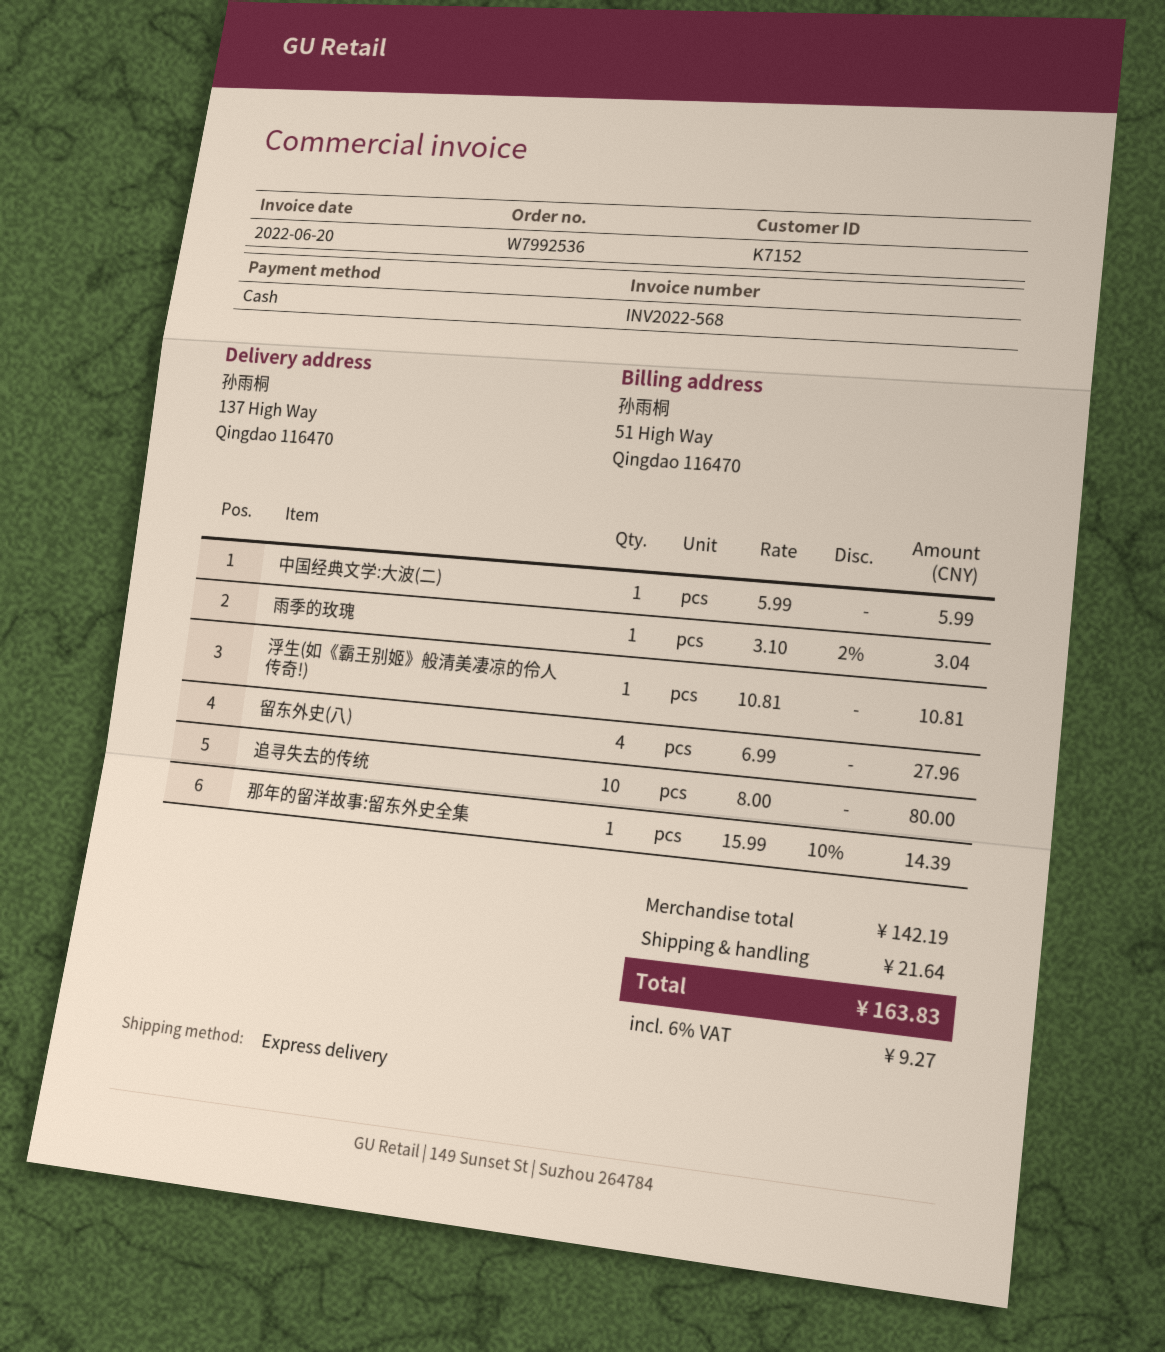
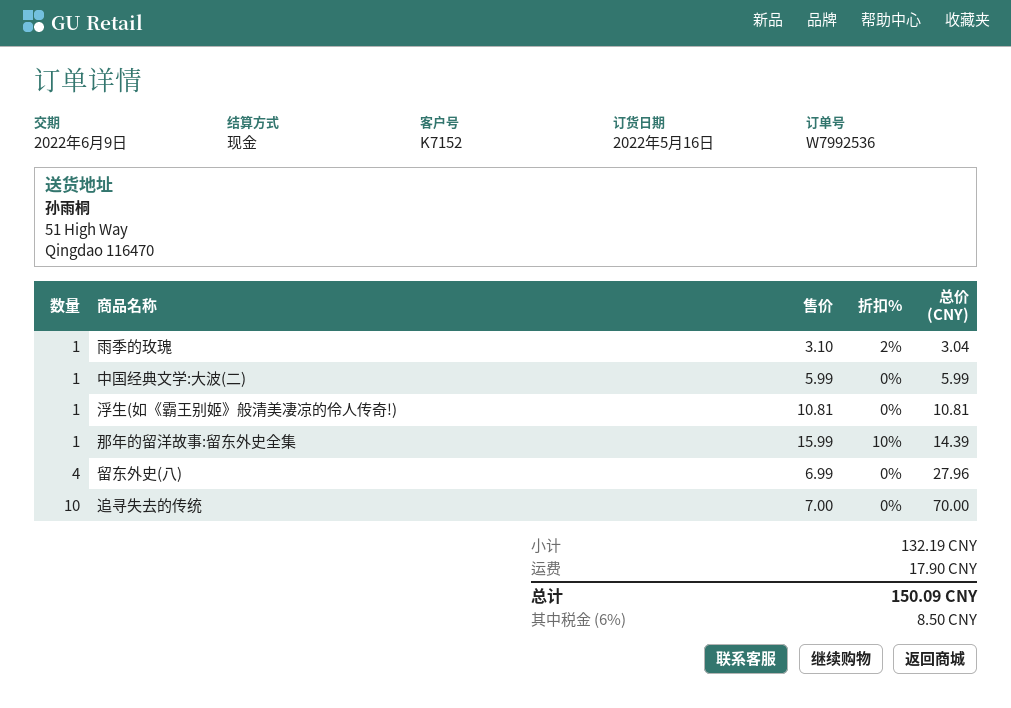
ship to: 137 High Way, Qingdao 116470 -> 51 High Way, Qingdao 116470
追寻失去的传统: 10 x 8.00 = 80.00 -> 10 x 7.00 = 70.00
subtotal: 142.19 -> 132.19
shipping: 21.64 -> 17.90
tax: 6% = 9.27 -> 6% = 8.50
total: 163.83 -> 150.09

